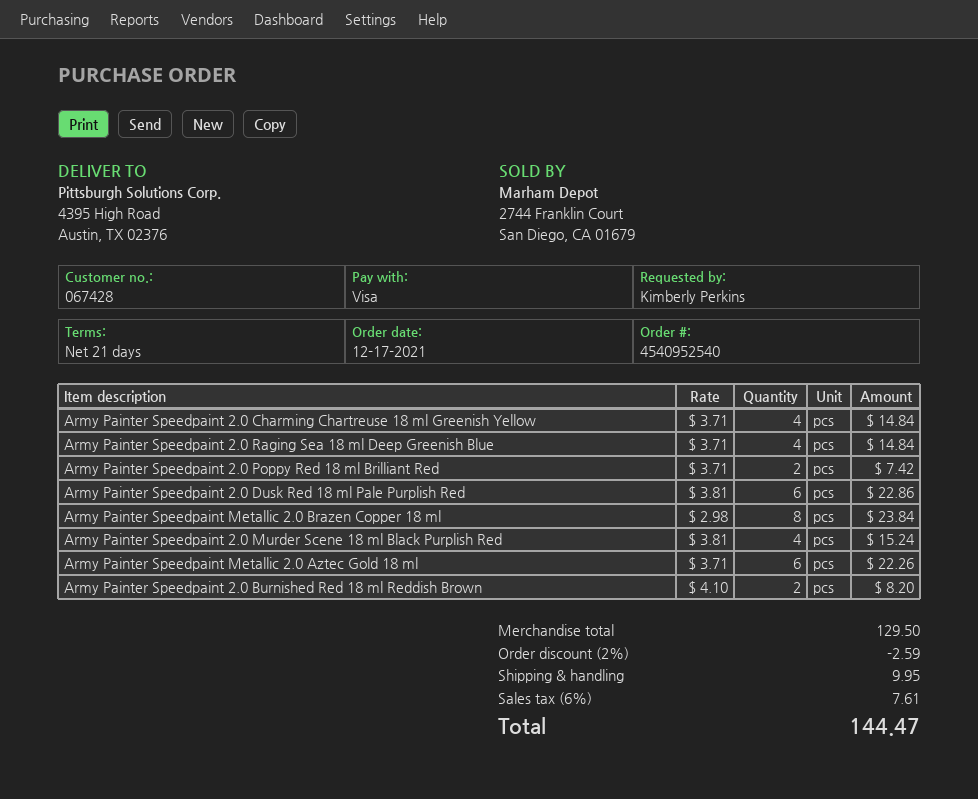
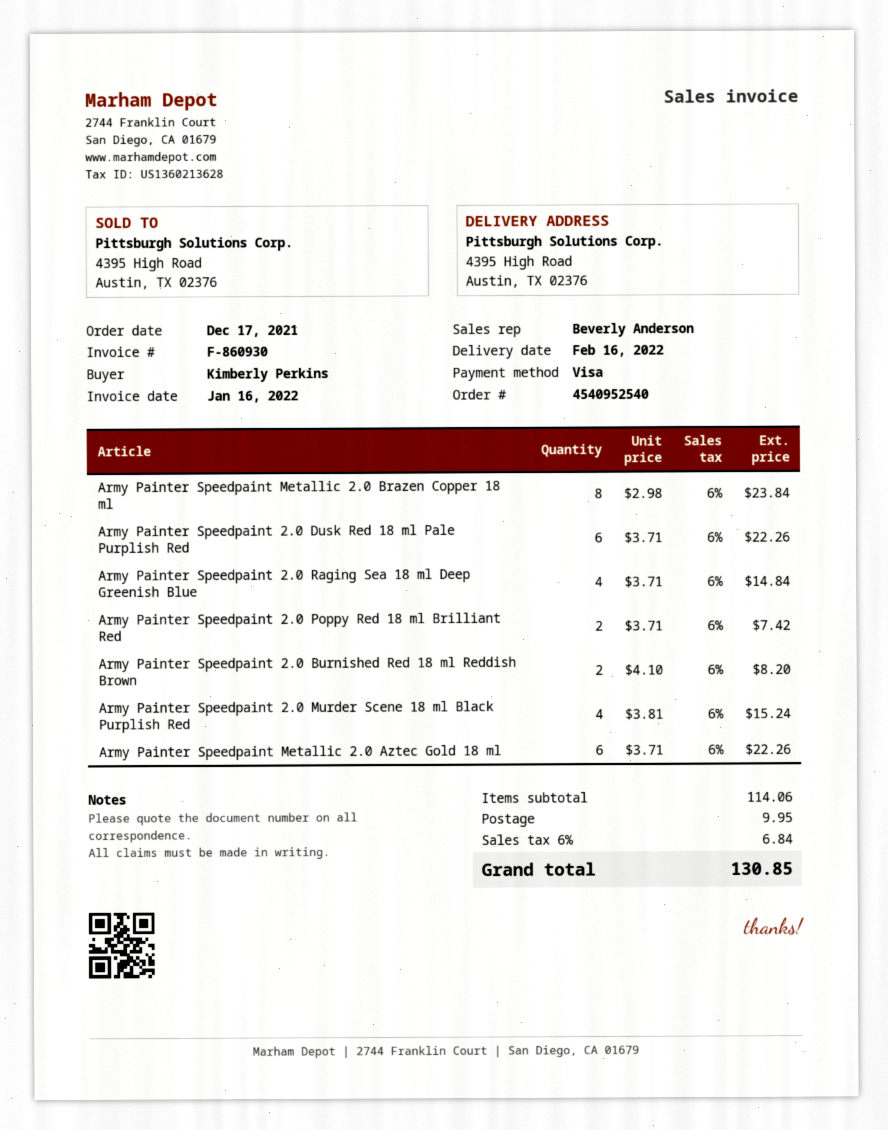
Army Painter Speedpaint 2.0 Charming Chartreuse 18 ml Greenish Yellow: 4 x 3.71 = 14.84 -> none
Army Painter Speedpaint 2.0 Dusk Red 18 ml Pale Purplish Red: 6 x 3.81 = 22.86 -> 6 x 3.71 = 22.26
subtotal: 129.50 -> 114.06
discount: 2% = 2.59 -> none
tax: 6% = 7.61 -> 6% = 6.84
total: 144.47 -> 130.85

